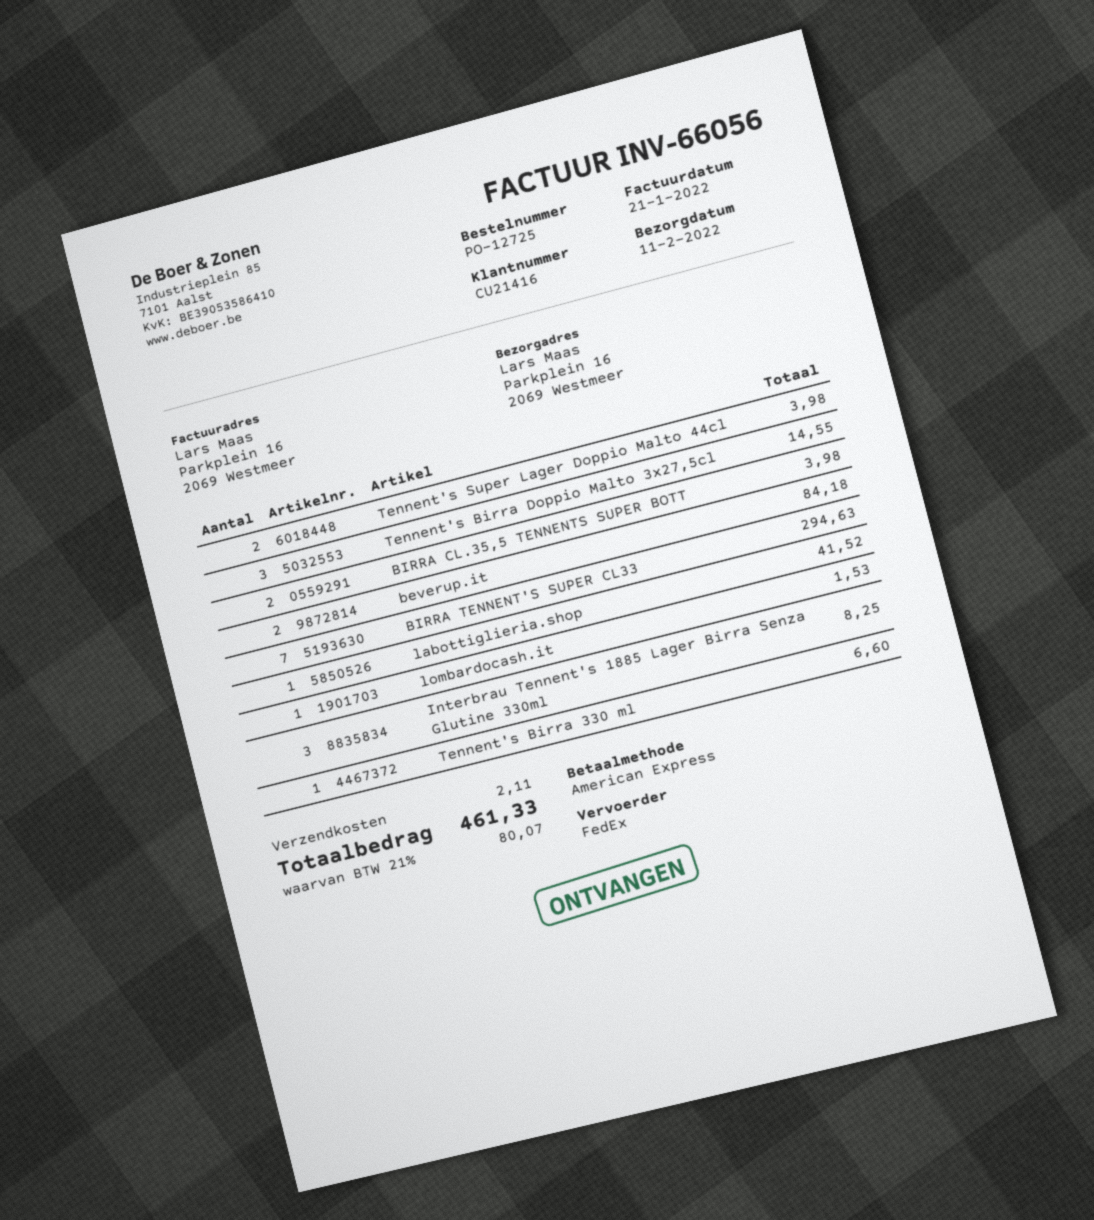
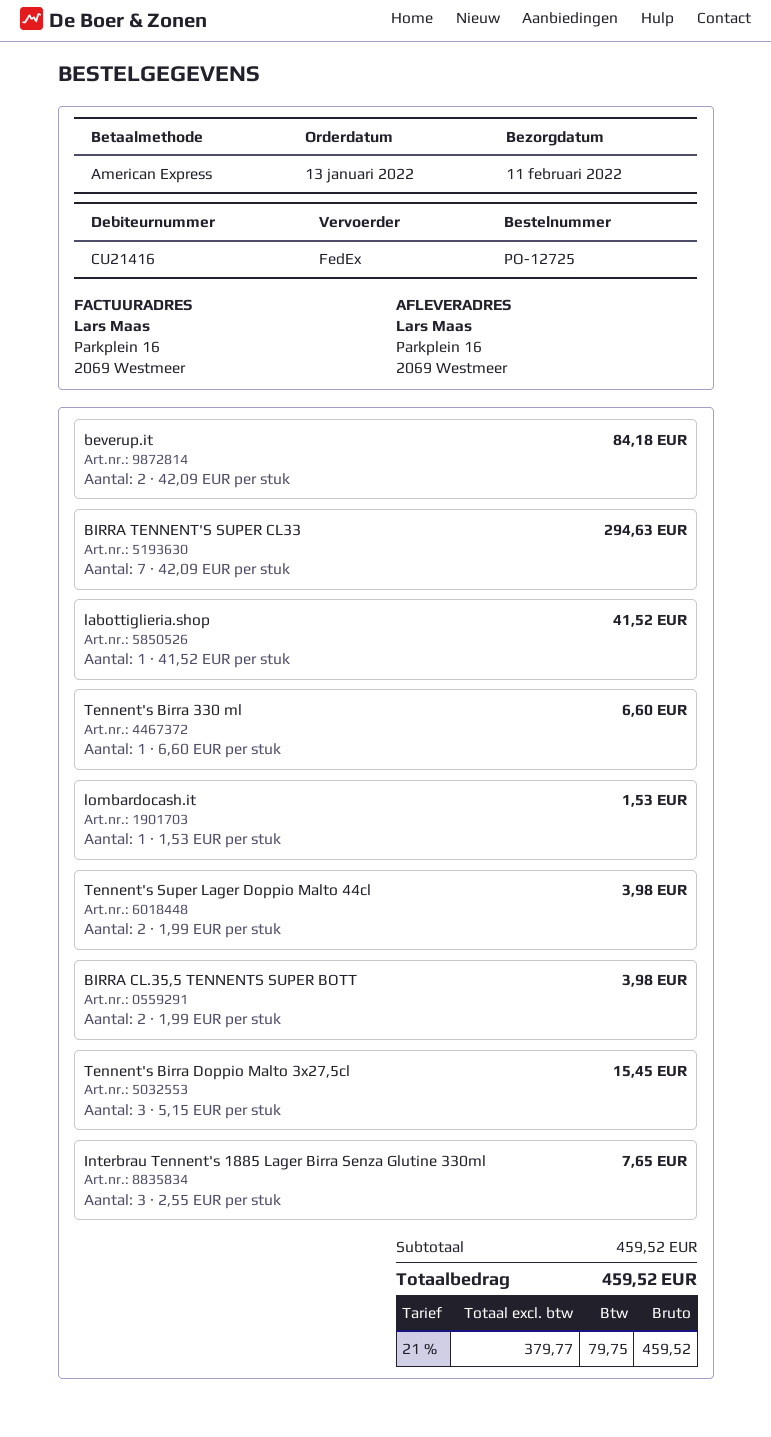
Tennent's Birra Doppio Malto 3x27,5cl: 3 for 14.55 -> 3 for 15.45
Interbrau Tennent's 1885 Lager Birra Senza Glutine 330ml: 3 for 8.25 -> 3 for 7.65
shipping: 2.11 -> none
tax: 21% = 80.07 -> 21% = 79.75
total: 461.33 -> 459.52

